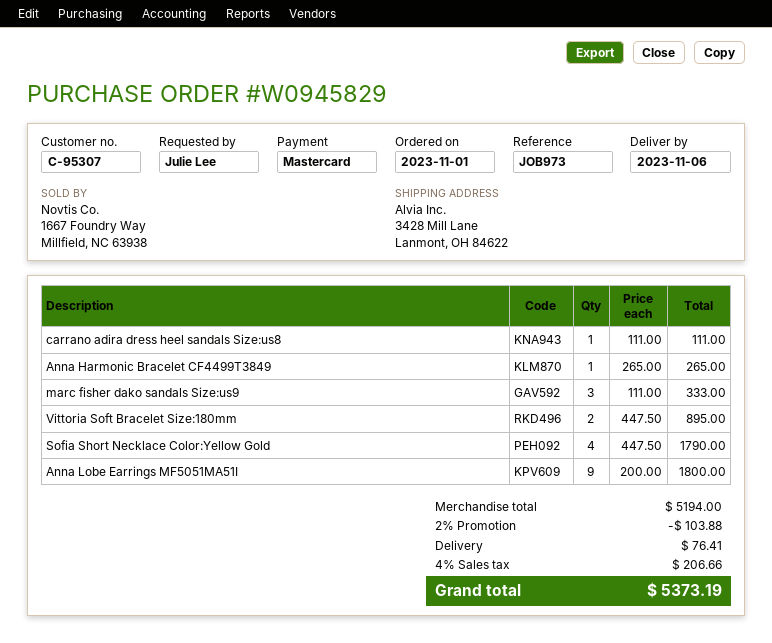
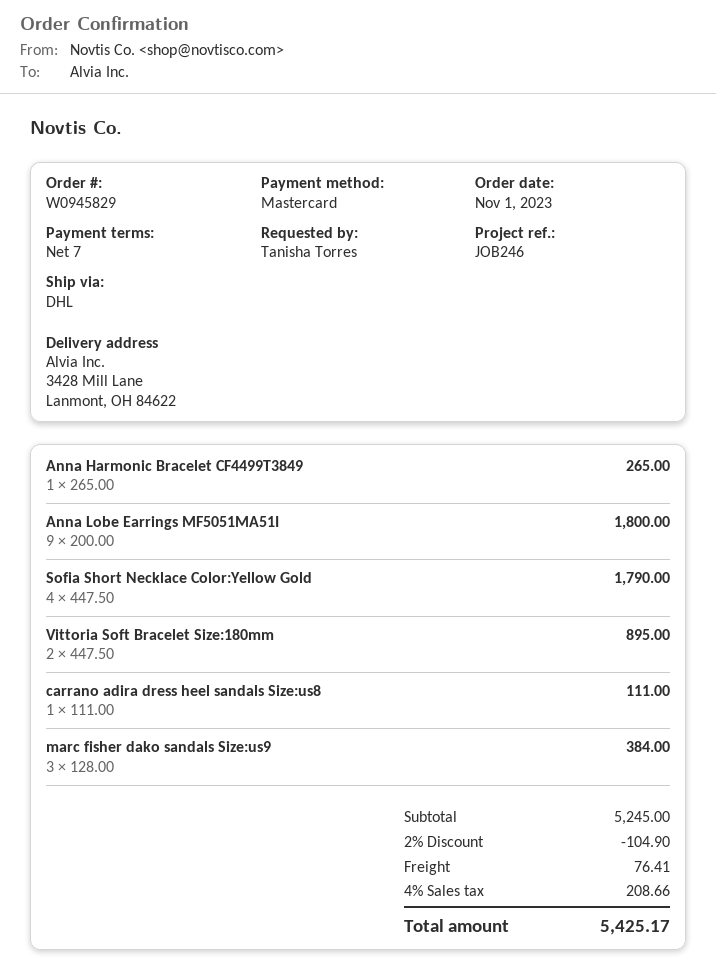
reference: JOB973 -> JOB246
ordered by: Julie Lee -> Tanisha Torres
marc fisher dako sandals Size:us9: 3 x 111.00 = 333.00 -> 3 x 128.00 = 384.00
subtotal: 5194.00 -> 5245.00
discount: 2% = 103.88 -> 2% = 104.90
tax: 4% = 206.66 -> 4% = 208.66
total: 5373.19 -> 5425.17

